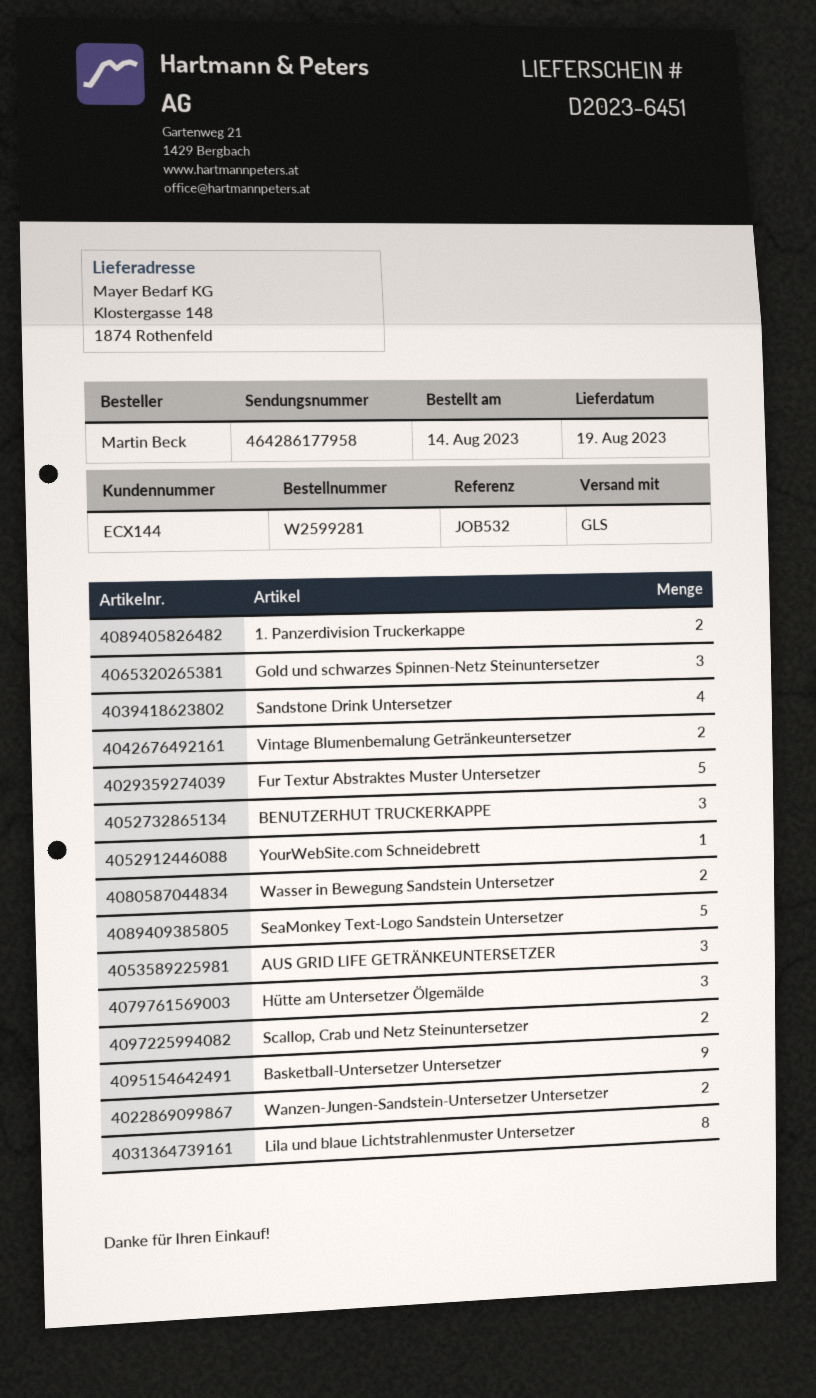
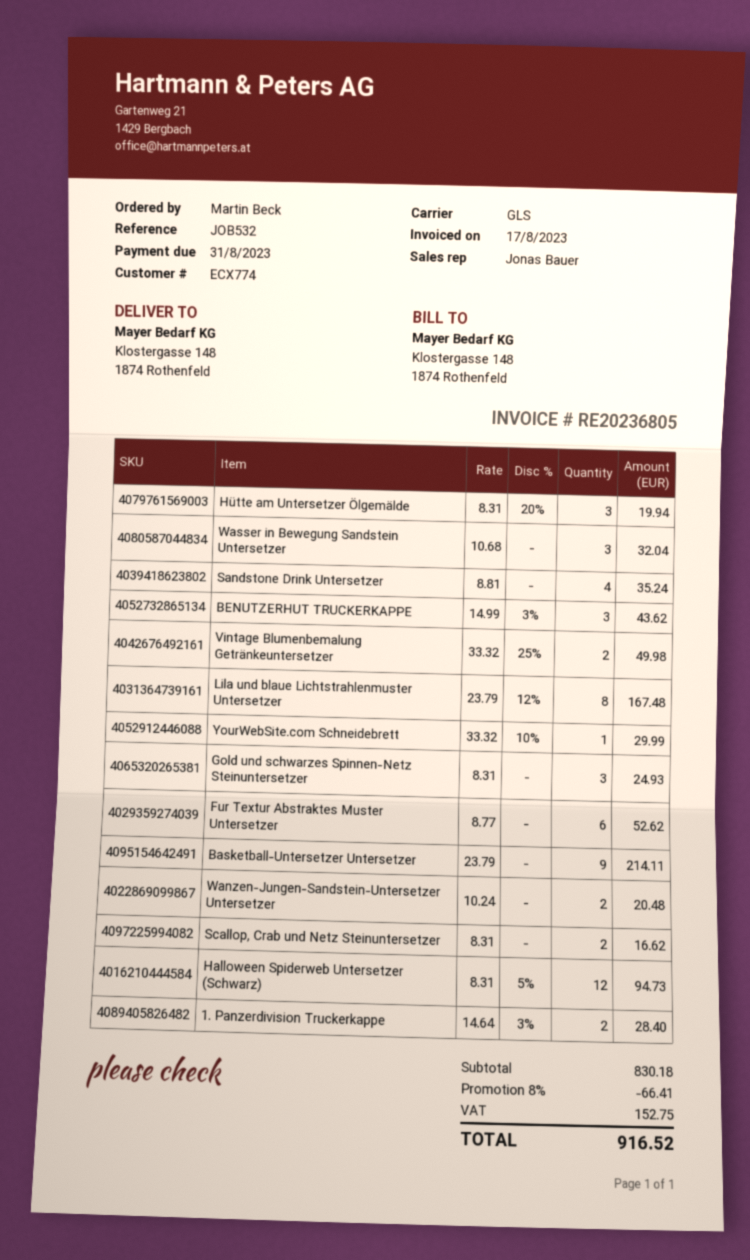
customer number: ECX144 -> ECX774
Fur Textur Abstraktes Muster Untersetzer: 5 -> 6
Wasser in Bewegung Sandstein Untersetzer: 2 -> 3
SeaMonkey Text-Logo Sandstein Untersetzer: 5 -> none
AUS GRID LIFE GETRÄNKEUNTERSETZER: 3 -> none
Halloween Spiderweb Untersetzer (Schwarz): none -> 12

